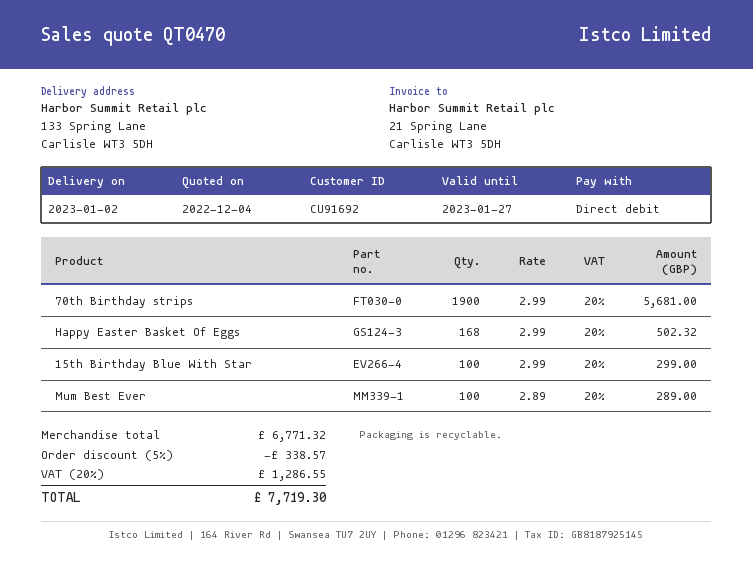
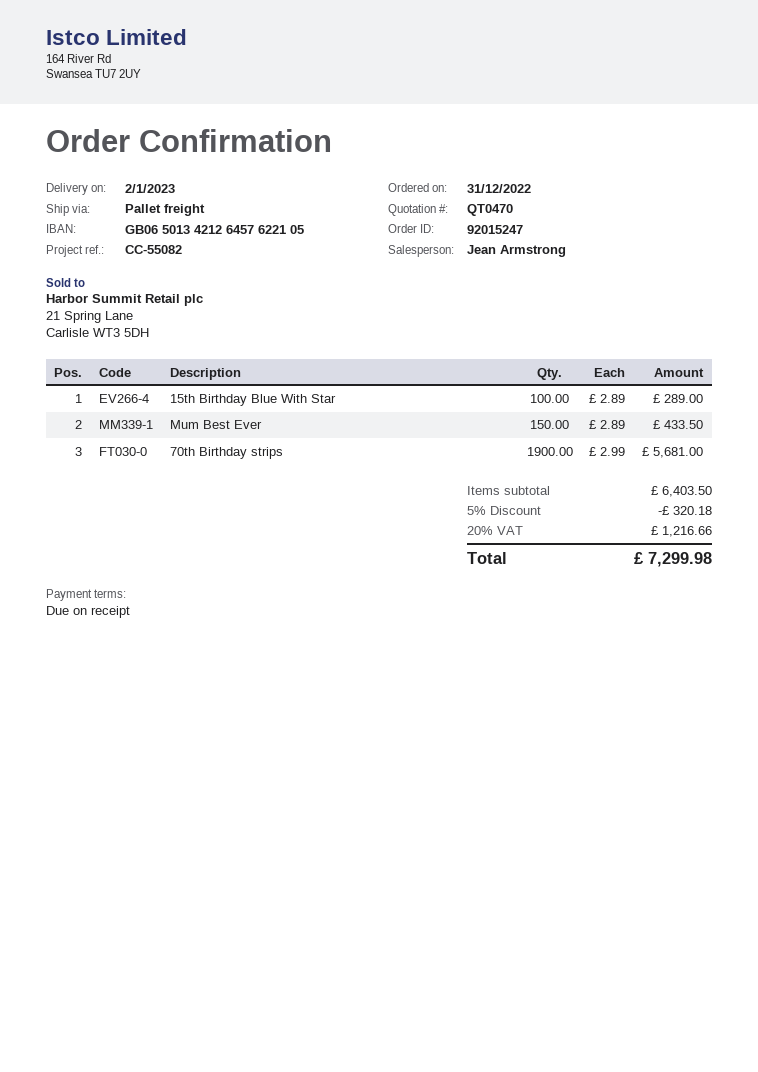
Happy Easter Basket Of Eggs: 168 x 2.99 = 502.32 -> none
15th Birthday Blue With Star: 100 x 2.99 = 299.00 -> 100 x 2.89 = 289.00
Mum Best Ever: 100 x 2.89 = 289.00 -> 150 x 2.89 = 433.50
subtotal: 6771.32 -> 6403.50
discount: 5% = 338.57 -> 5% = 320.18
tax: 20% = 1286.55 -> 20% = 1216.66
total: 7719.30 -> 7299.98

